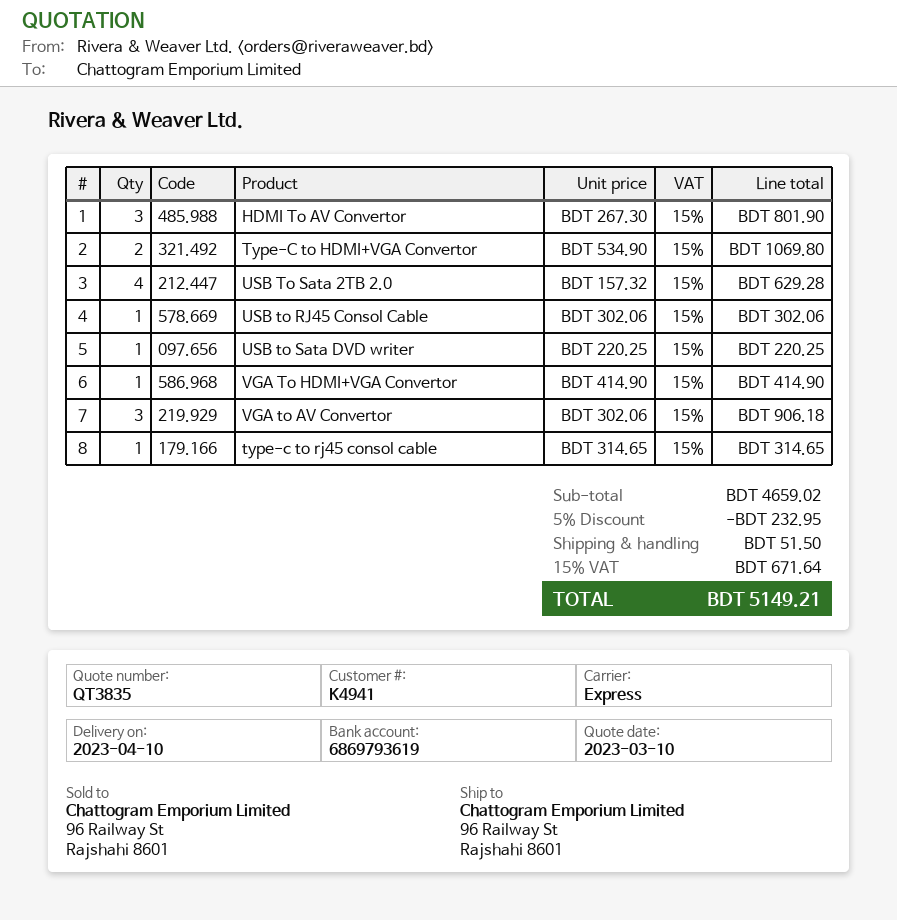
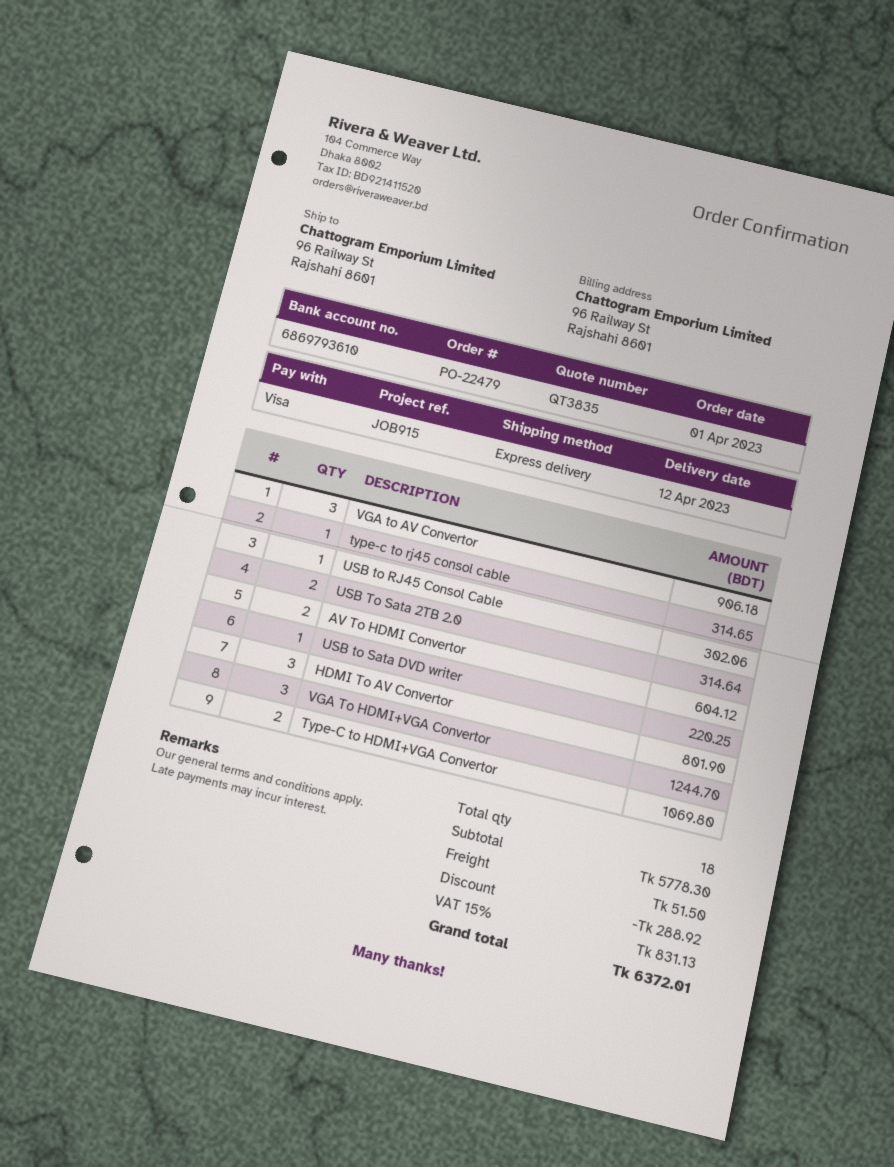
delivery date: 2023-04-10 -> 2023-04-12
bank account: 6869793619 -> 6869793610
USB To Sata 2TB 2.0: 4 for 629.28 -> 2 for 314.64
VGA To HDMI+VGA Convertor: 1 for 414.90 -> 3 for 1244.70
AV To HDMI Convertor: none -> 2 for 604.12
subtotal: 4659.02 -> 5778.30
discount: 232.95 -> 288.92
tax: 15% = 671.64 -> 15% = 831.13
total: 5149.21 -> 6372.01

